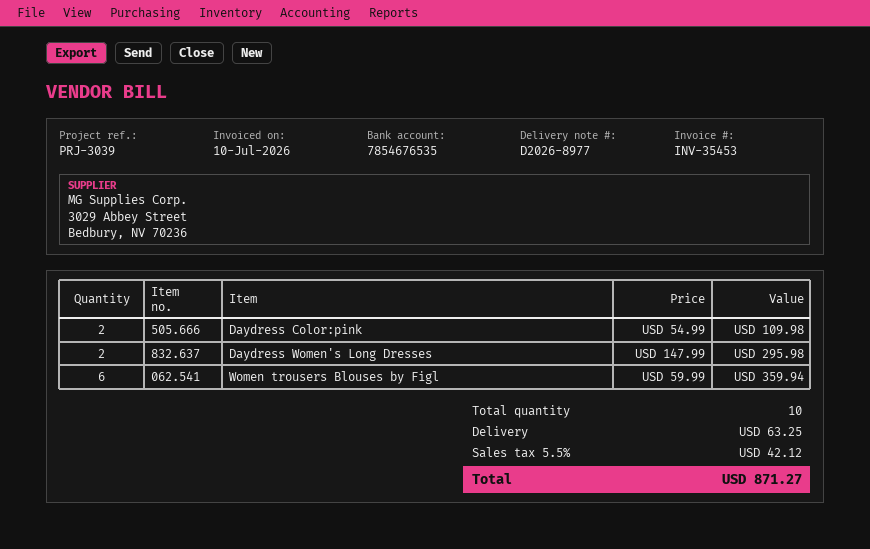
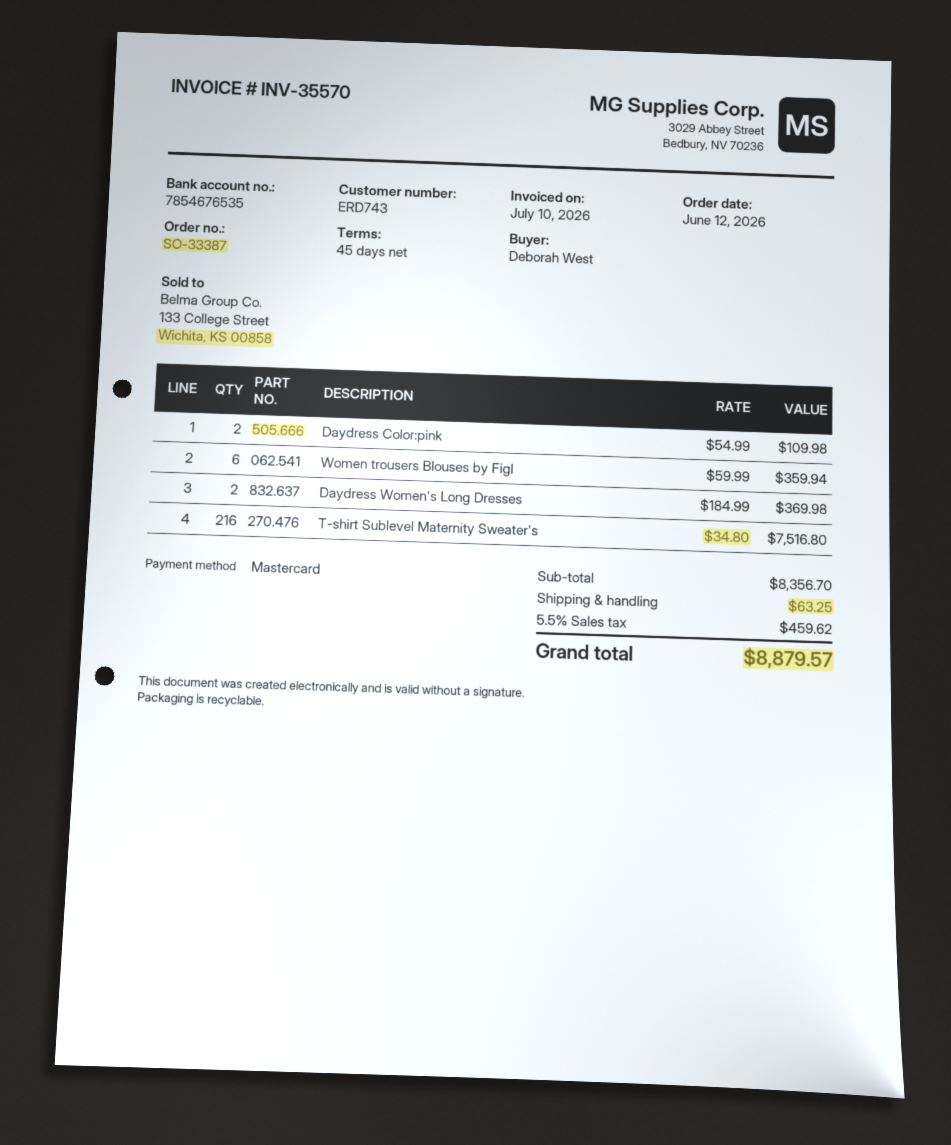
invoice number: INV-35453 -> INV-35570
Daydress Women's Long Dresses: 2 x 147.99 = 295.98 -> 2 x 184.99 = 369.98
T-shirt Sublevel Maternity Sweater's: none -> 216 x 34.80 = 7516.80
tax: 5.5% = 42.12 -> 5.5% = 459.62
total: 871.27 -> 8879.57

